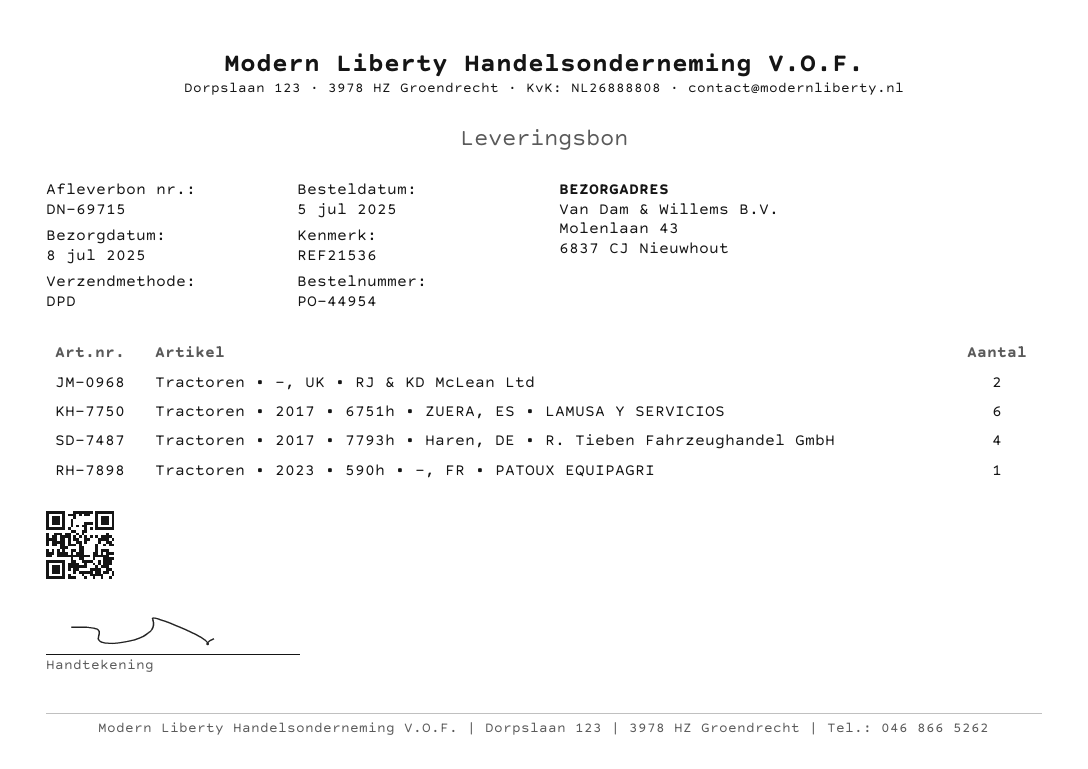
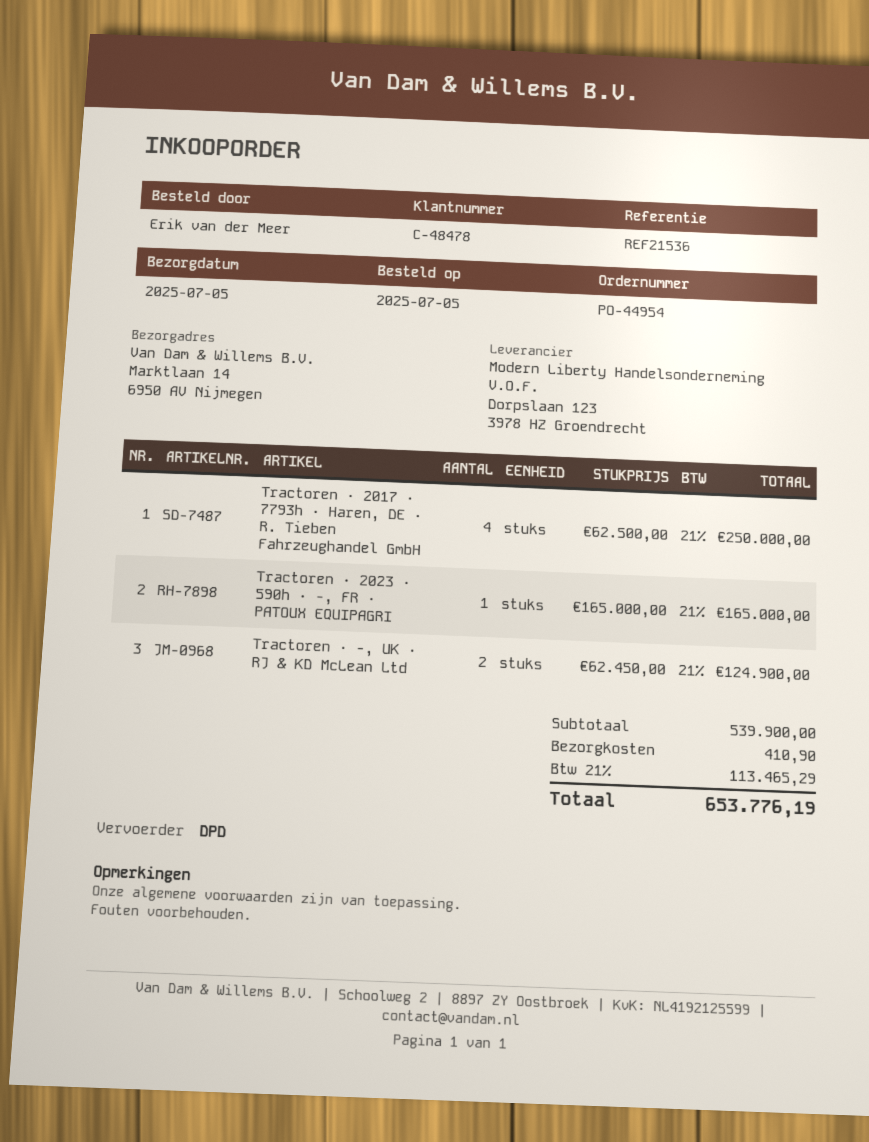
delivery date: 2025-07-08 -> 2025-07-05
ship to: Molenlaan 43, 6837 CJ Nieuwhout -> Marktlaan 14, 6950 AV Nijmegen
Tractoren • 2017 • 6751h • ZUERA, ES • LAMUSA Y SERVICIOS: 6 -> none

